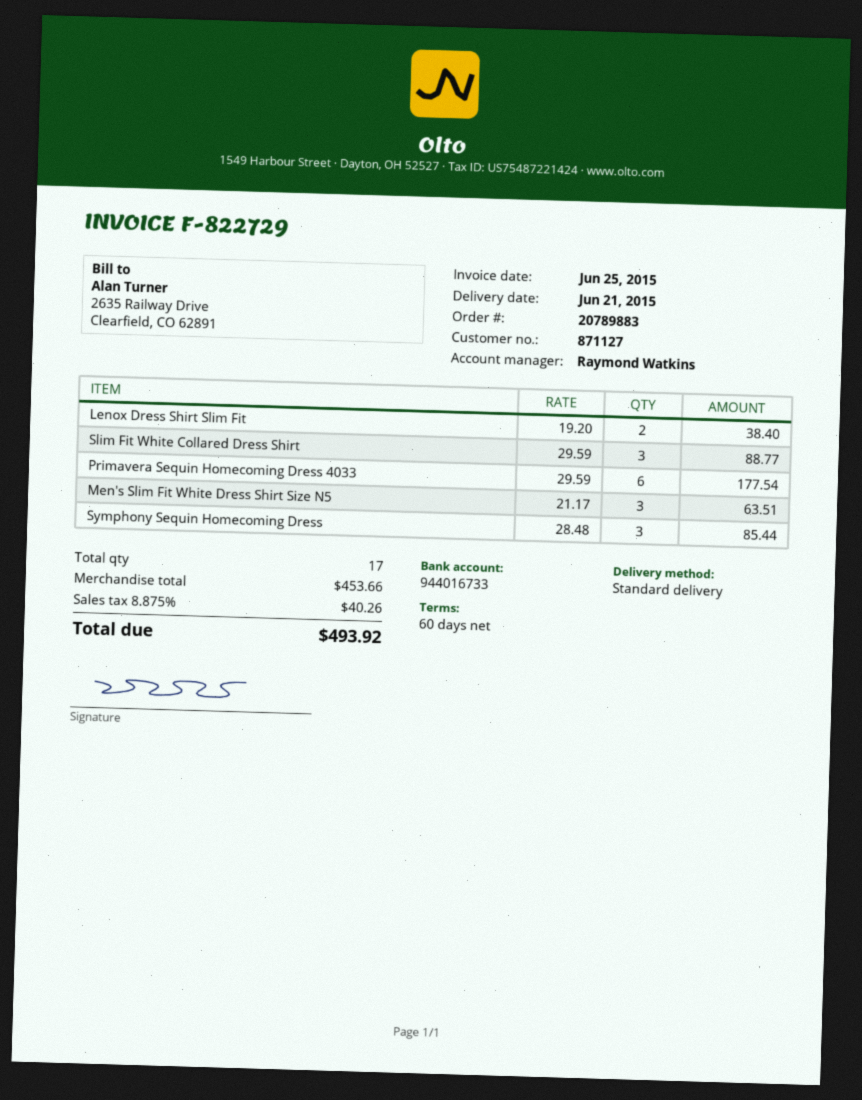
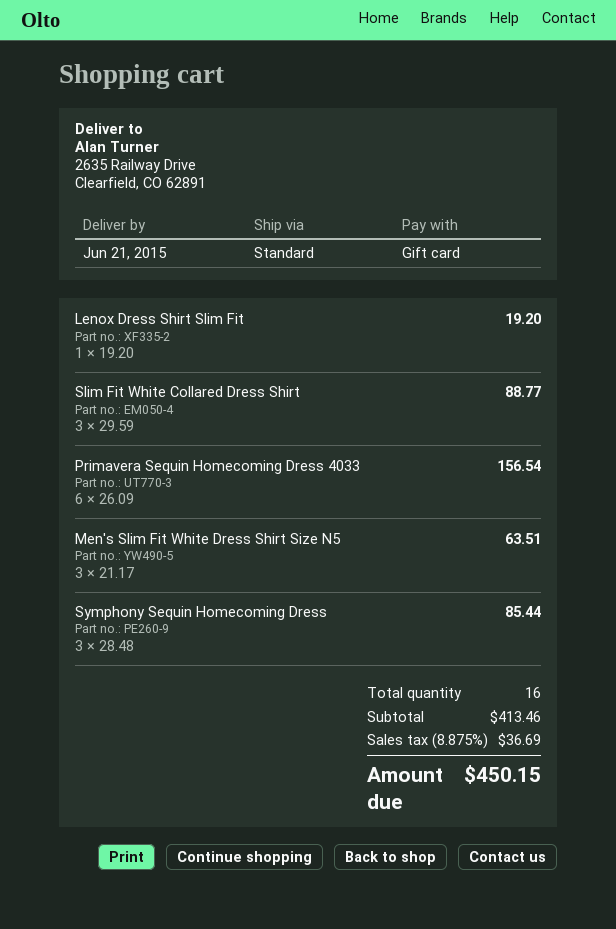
Lenox Dress Shirt Slim Fit: 2 x 19.20 = 38.40 -> 1 x 19.20 = 19.20
Primavera Sequin Homecoming Dress 4033: 6 x 29.59 = 177.54 -> 6 x 26.09 = 156.54
total quantity: 17 -> 16
subtotal: 453.66 -> 413.46
tax: 8.875% = 40.26 -> 8.875% = 36.69
total: 493.92 -> 450.15

